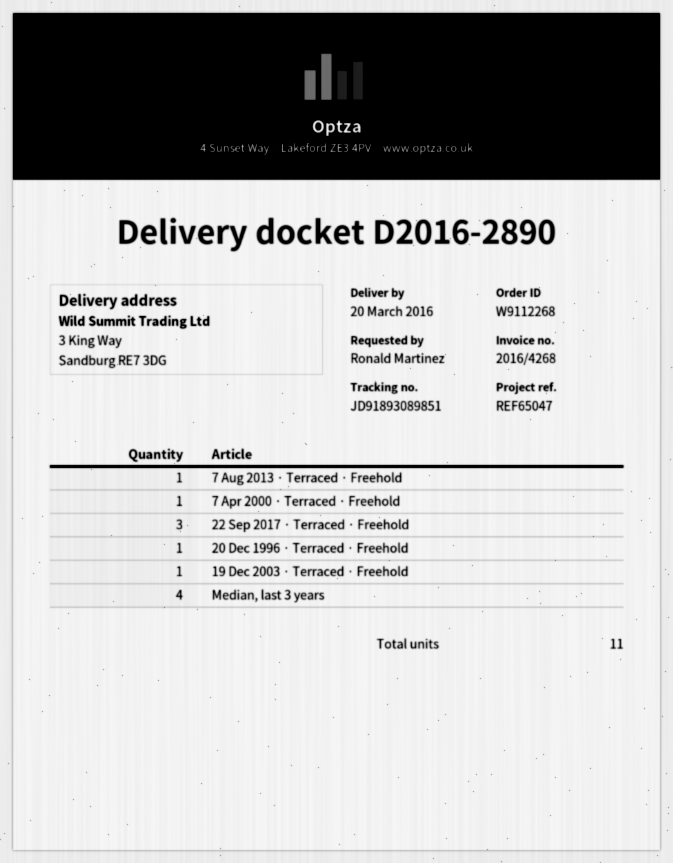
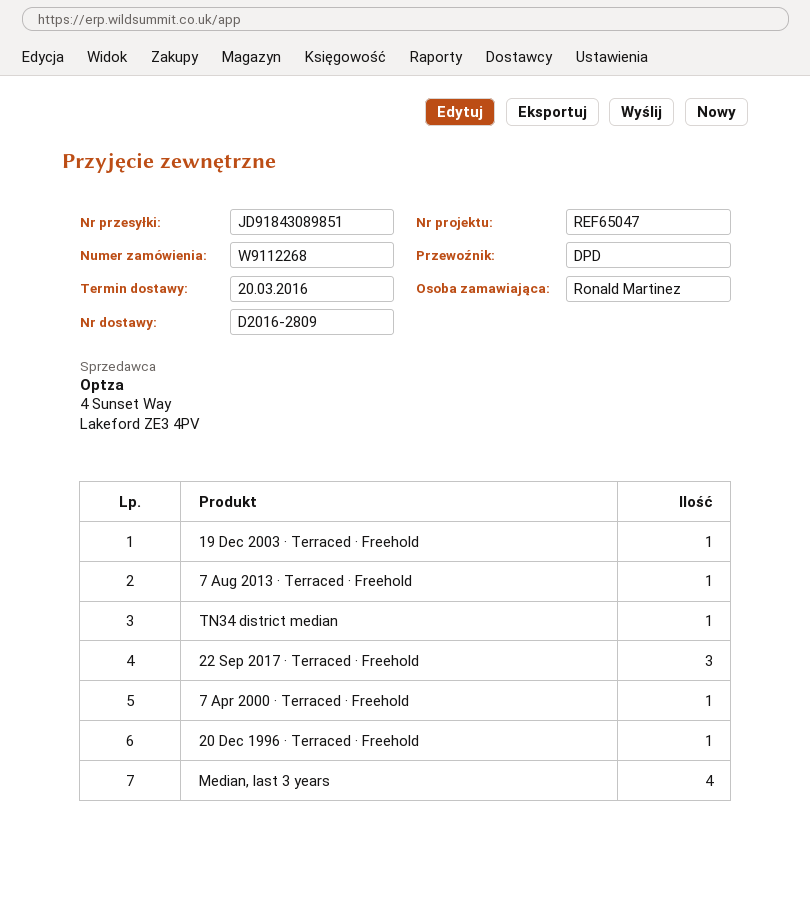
delivery note number: D2016-2890 -> D2016-2809
tracking number: JD91893089851 -> JD91843089851
TN34 district median: none -> 1

